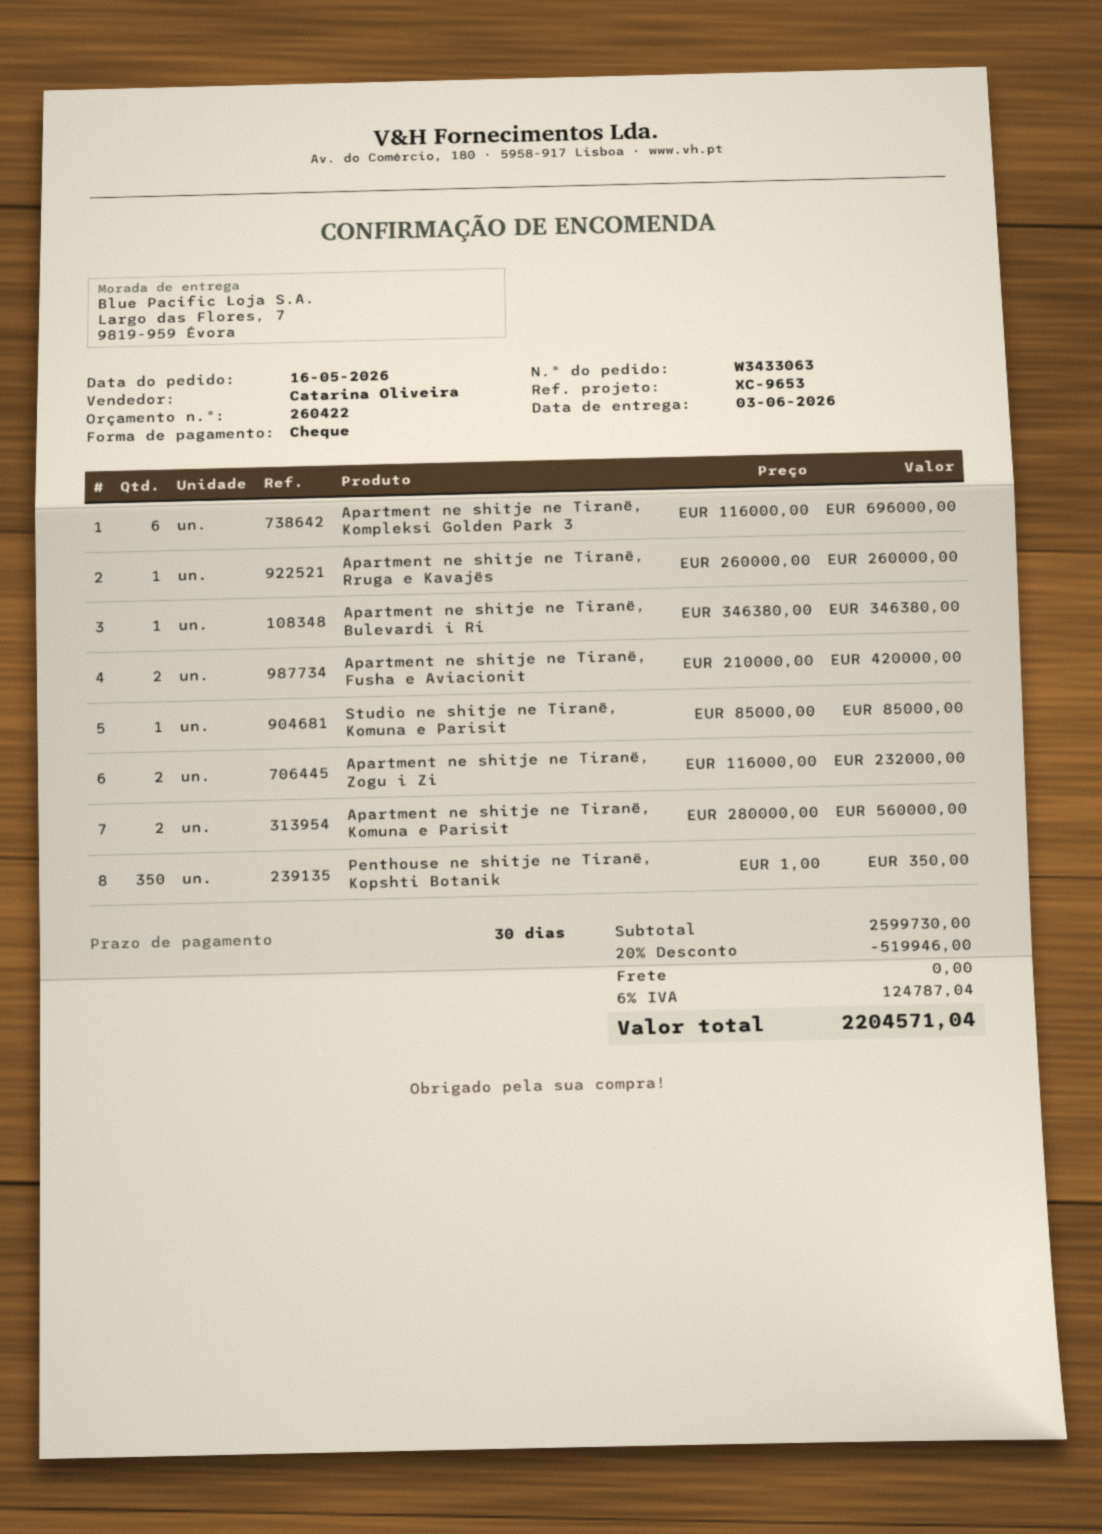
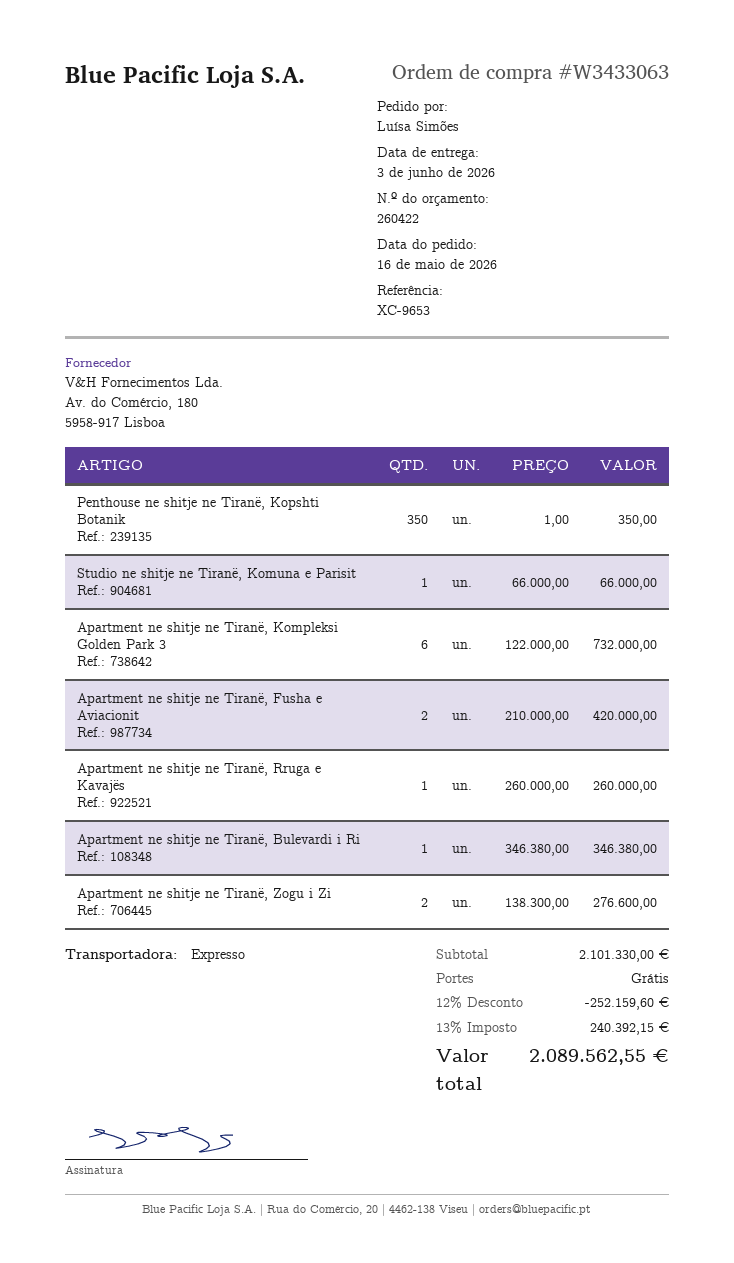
Apartment ne shitje ne Tiranë, Kompleksi Golden Park 3: 6 x 116000.00 = 696000.00 -> 6 x 122000.00 = 732000.00
Studio ne shitje ne Tiranë, Komuna e Parisit: 1 x 85000.00 = 85000.00 -> 1 x 66000.00 = 66000.00
Apartment ne shitje ne Tiranë, Zogu i Zi: 2 x 116000.00 = 232000.00 -> 2 x 138300.00 = 276600.00
Apartment ne shitje ne Tiranë, Komuna e Parisit: 2 x 280000.00 = 560000.00 -> none
subtotal: 2599730.00 -> 2101330.00
discount: 20% = 519946.00 -> 12% = 252159.60
tax: 6% = 124787.04 -> 13% = 240392.15
total: 2204571.04 -> 2089562.55

